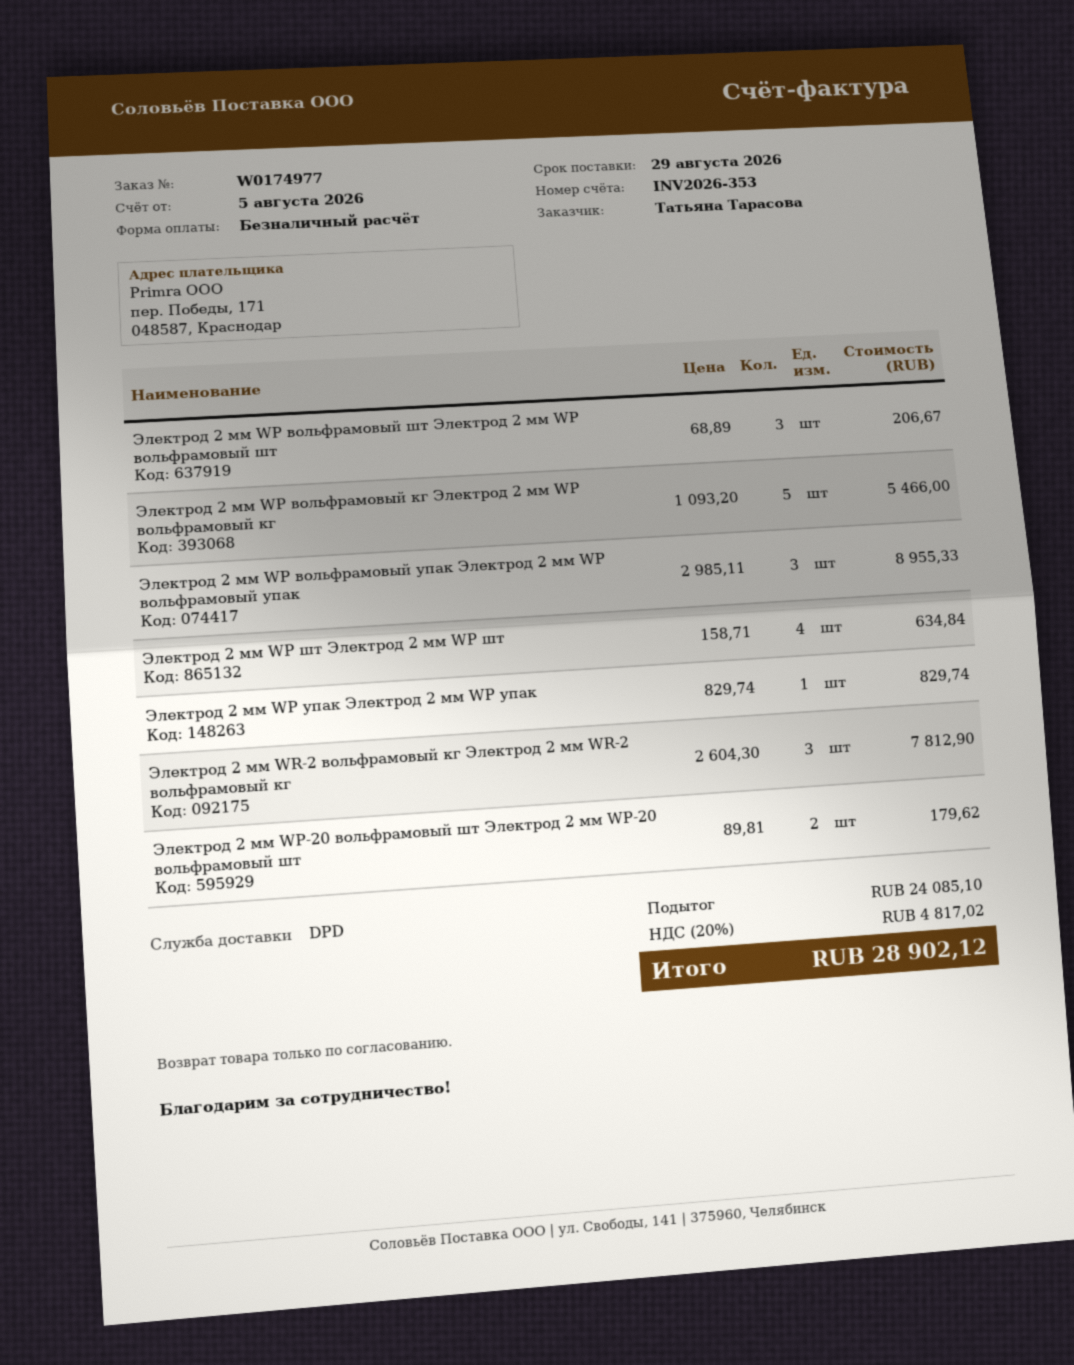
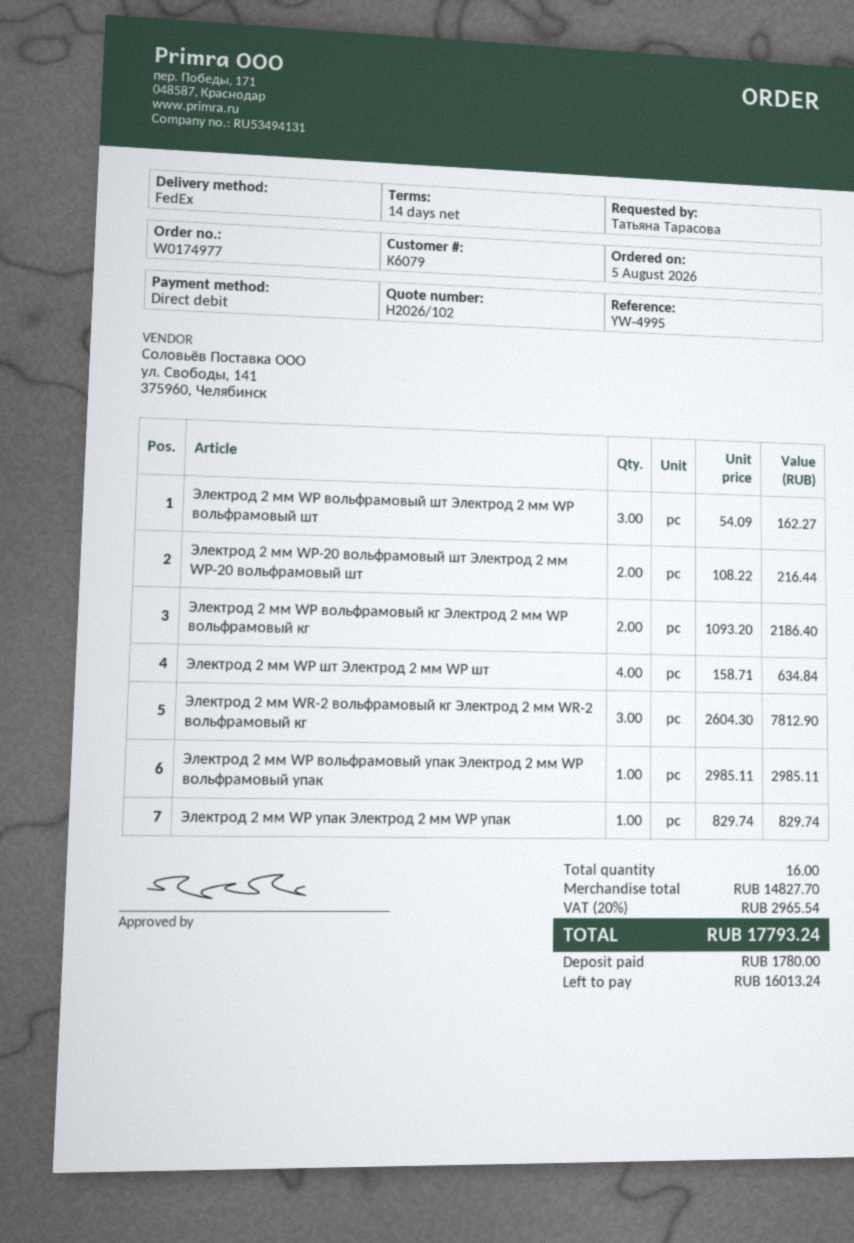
payment method: bank transfer -> direct debit
shipping method: DPD -> FedEx
Электрод 2 мм WP вольфрамовый шт Электрод 2 мм WP вольфрамовый шт: 3 x 68.89 = 206.67 -> 3 x 54.09 = 162.27
Электрод 2 мм WP вольфрамовый кг Электрод 2 мм WP вольфрамовый кг: 5 x 1093.20 = 5466.00 -> 2 x 1093.20 = 2186.40
Электрод 2 мм WP вольфрамовый упак Электрод 2 мм WP вольфрамовый упак: 3 x 2985.11 = 8955.33 -> 1 x 2985.11 = 2985.11
Электрод 2 мм WP-20 вольфрамовый шт Электрод 2 мм WP-20 вольфрамовый шт: 2 x 89.81 = 179.62 -> 2 x 108.22 = 216.44
subtotal: 24085.10 -> 14827.70
tax: 20% = 4817.02 -> 20% = 2965.54
total: 28902.12 -> 17793.24

